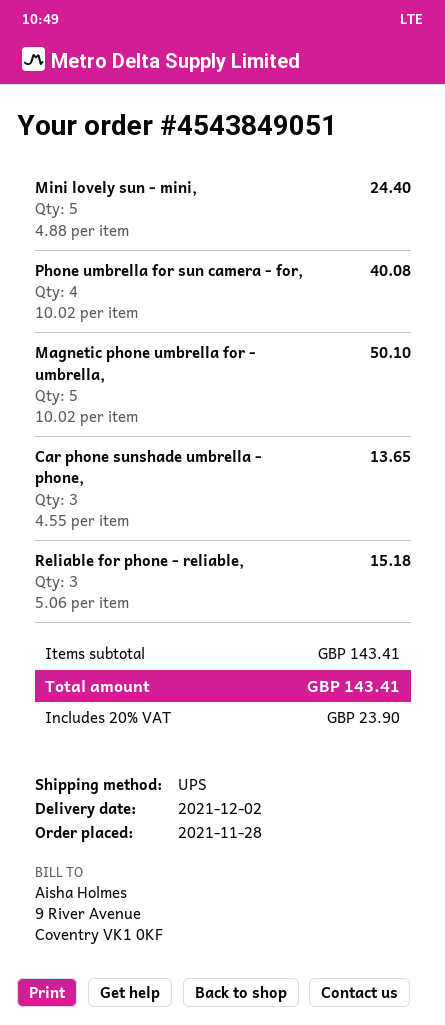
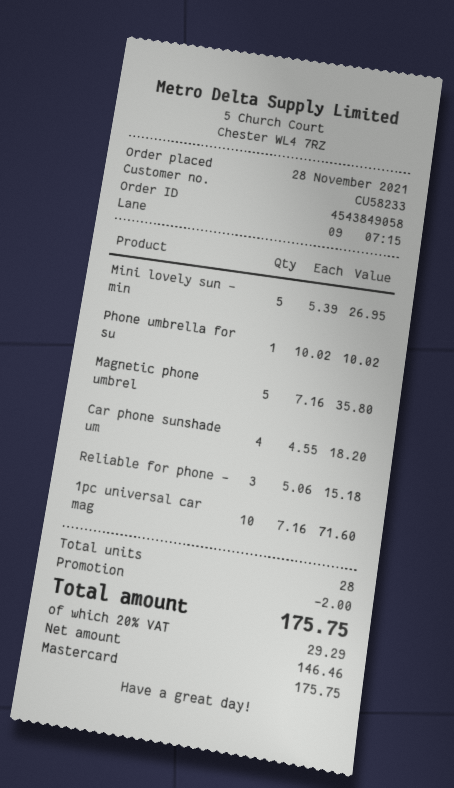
order number: 4543849051 -> 4543849058
Mini lovely sun - mini,: 5 x 4.88 = 24.40 -> 5 x 5.39 = 26.95
Phone umbrella for sun camera - for,: 4 x 10.02 = 40.08 -> 1 x 10.02 = 10.02
Magnetic phone umbrella for - umbrella,: 5 x 10.02 = 50.10 -> 5 x 7.16 = 35.80
Car phone sunshade umbrella - phone,: 3 x 4.55 = 13.65 -> 4 x 4.55 = 18.20
1pc universal car mag: none -> 10 x 7.16 = 71.60
discount: none -> 2.00
tax: 20% = 23.90 -> 20% = 29.29
total: 143.41 -> 175.75

